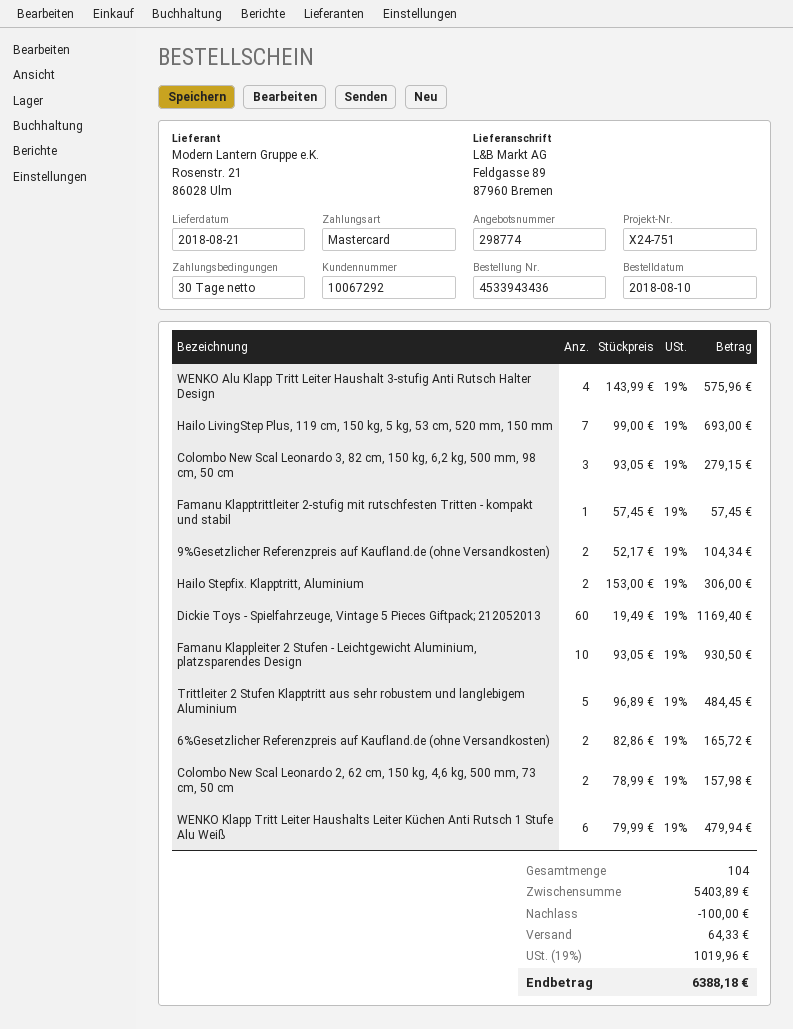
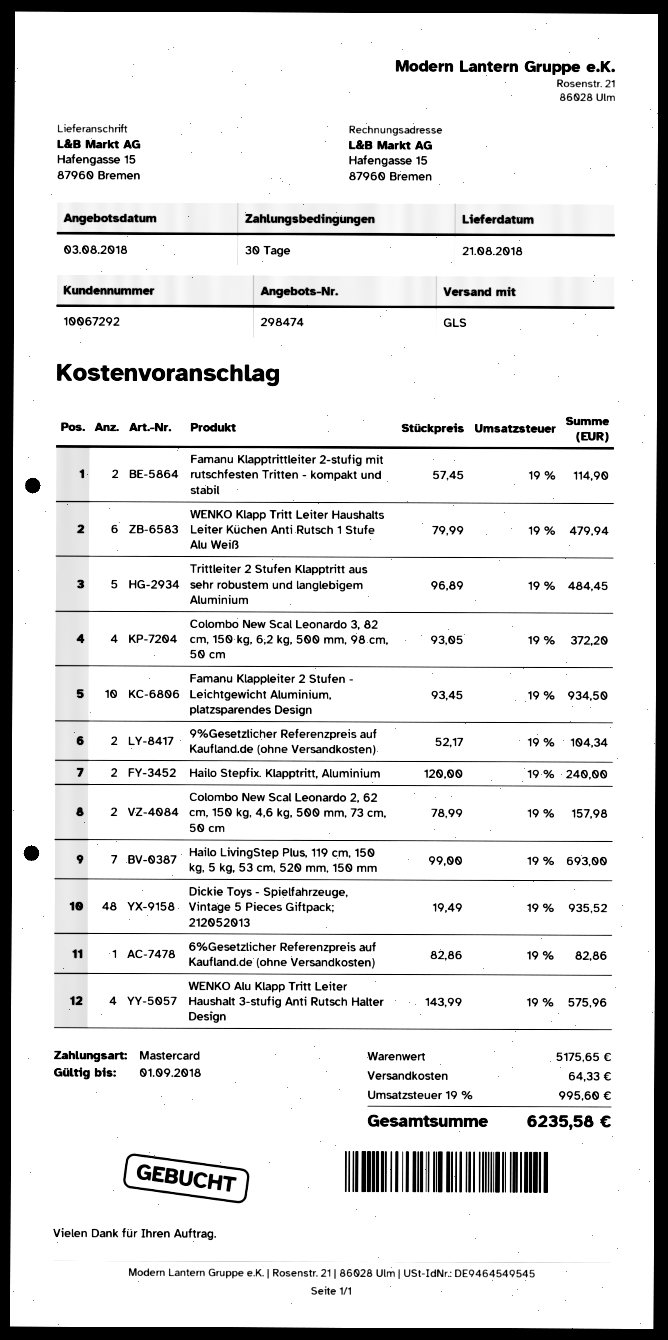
quote number: 298774 -> 298474
ship to: Feldgasse 89, 87960 Bremen -> Hafengasse 15, 87960 Bremen
Colombo New Scal Leonardo 3, 82 cm, 150 kg, 6,2 kg, 500 mm, 98 cm, 50 cm: 3 x 93.05 = 279.15 -> 4 x 93.05 = 372.20
Famanu Klapptrittleiter 2-stufig mit rutschfesten Tritten - kompakt und stabil: 1 x 57.45 = 57.45 -> 2 x 57.45 = 114.90
Hailo Stepfix. Klapptritt, Aluminium: 2 x 153.00 = 306.00 -> 2 x 120.00 = 240.00
Dickie Toys - Spielfahrzeuge, Vintage 5 Pieces Giftpack; 212052013: 60 x 19.49 = 1169.40 -> 48 x 19.49 = 935.52
Famanu Klappleiter 2 Stufen - Leichtgewicht Aluminium, platzsparendes Design: 10 x 93.05 = 930.50 -> 10 x 93.45 = 934.50
6%Gesetzlicher Referenzpreis auf Kaufland.de (ohne Versandkosten): 2 x 82.86 = 165.72 -> 1 x 82.86 = 82.86
subtotal: 5403.89 -> 5175.65
discount: 100.00 -> none
tax: 19% = 1019.96 -> 19% = 995.60
total: 6388.18 -> 6235.58

